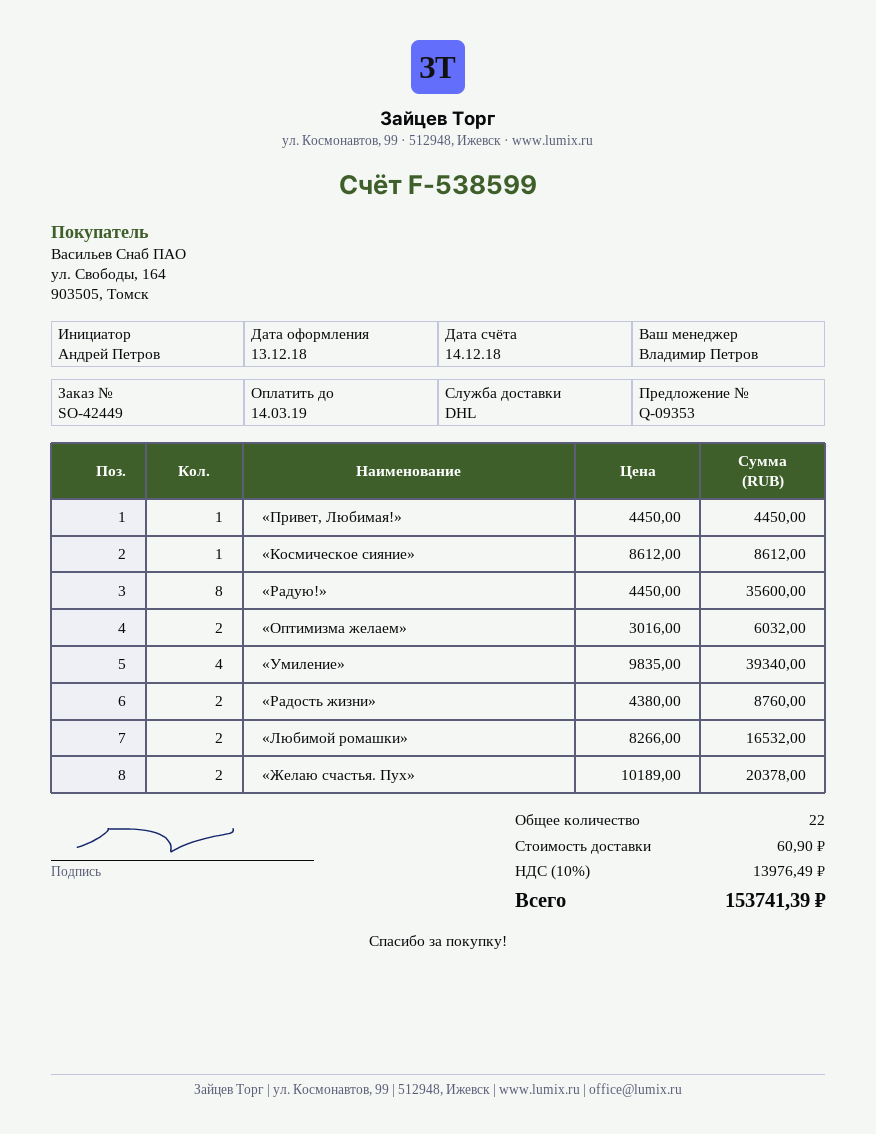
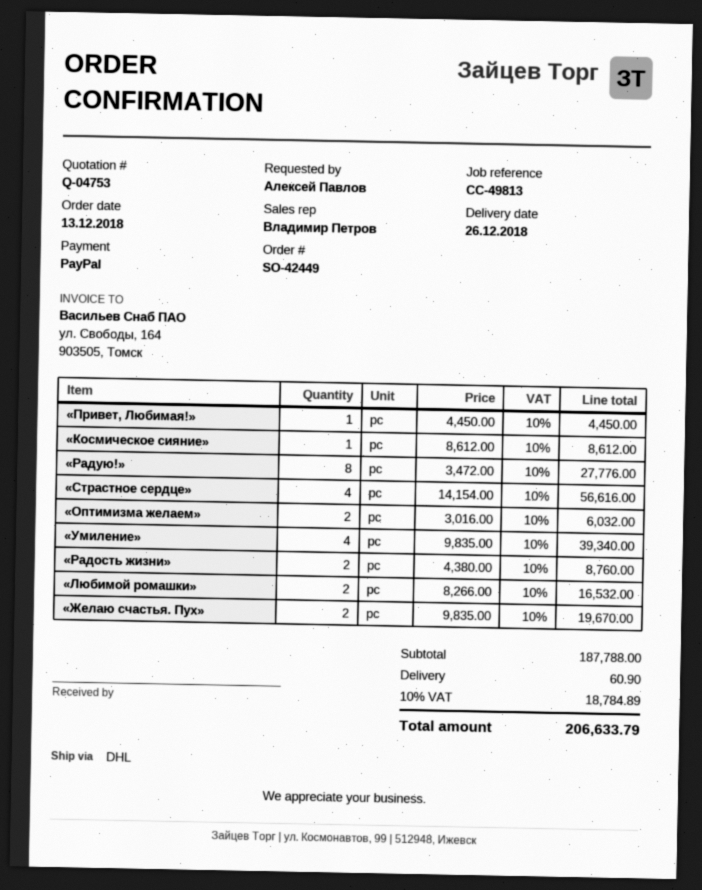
quote number: Q-09353 -> Q-04753
ordered by: Андрей Петров -> Алексей Павлов
«Радую!»: 8 x 4450.00 = 35600.00 -> 8 x 3472.00 = 27776.00
«Желаю счастья. Пух»: 2 x 10189.00 = 20378.00 -> 2 x 9835.00 = 19670.00
«Страстное сердце»: none -> 4 x 14154.00 = 56616.00
tax: 10% = 13976.49 -> 10% = 18784.89
total: 153741.39 -> 206633.79

